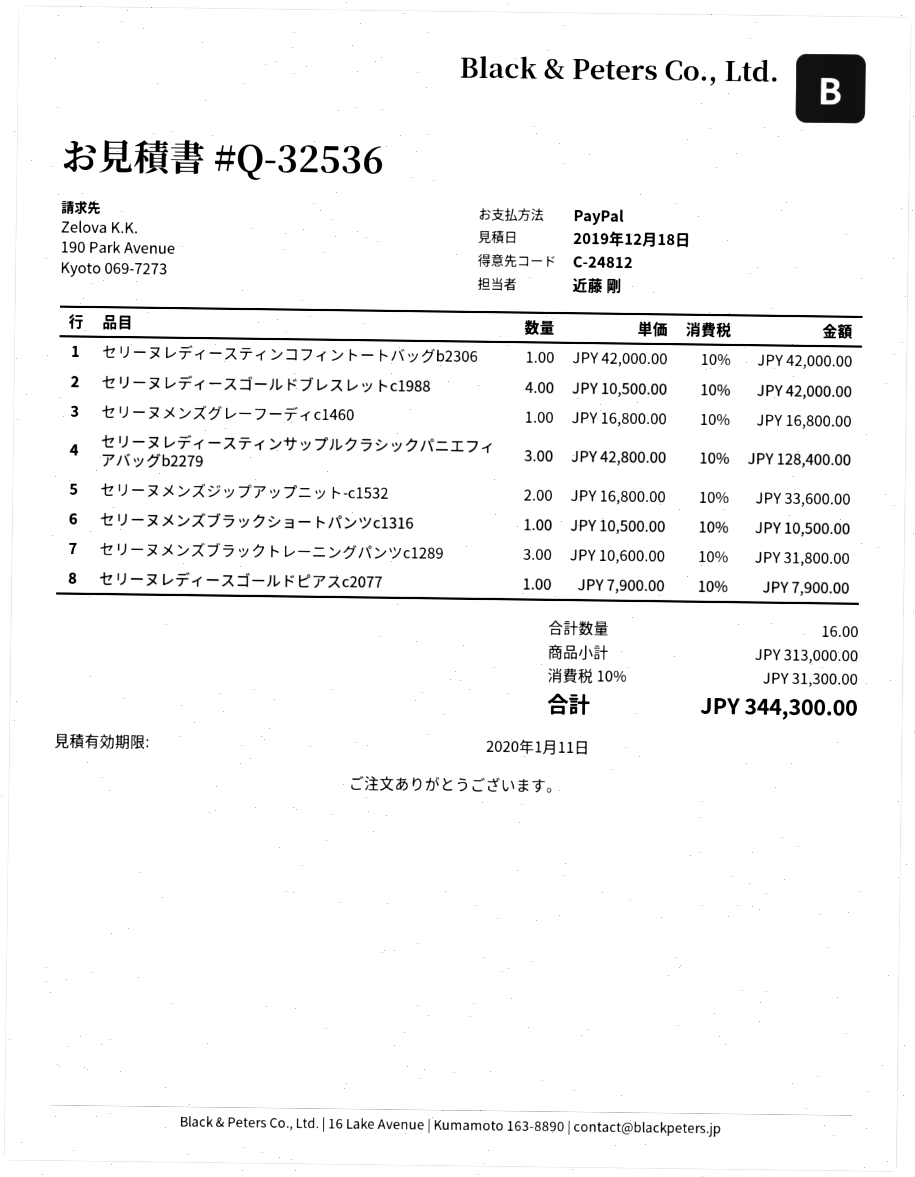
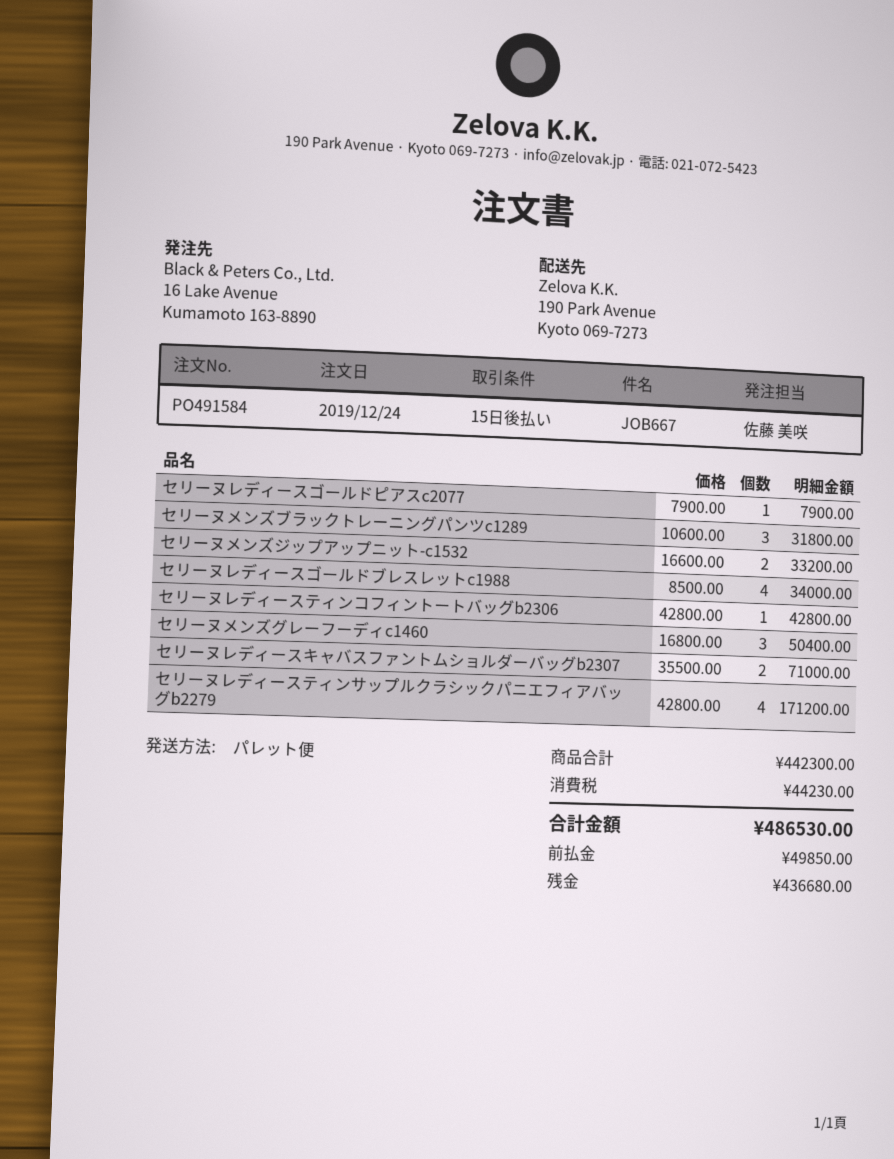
セリーヌレディースティンコフィントートバッグb2306: 1 x 42000.00 = 42000.00 -> 1 x 42800.00 = 42800.00
セリーヌレディースゴールドブレスレットc1988: 4 x 10500.00 = 42000.00 -> 4 x 8500.00 = 34000.00
セリーヌメンズグレーフーディc1460: 1 x 16800.00 = 16800.00 -> 3 x 16800.00 = 50400.00
セリーヌレディースティンサップルクラシックパニエフィアバッグb2279: 3 x 42800.00 = 128400.00 -> 4 x 42800.00 = 171200.00
セリーヌメンズジップアップニット-c1532: 2 x 16800.00 = 33600.00 -> 2 x 16600.00 = 33200.00
セリーヌメンズブラックショートパンツc1316: 1 x 10500.00 = 10500.00 -> none
セリーヌレディースキャバスファントムショルダーバッグb2307: none -> 2 x 35500.00 = 71000.00
subtotal: 313000.00 -> 442300.00
tax: 31300.00 -> 44230.00
total: 344300.00 -> 486530.00

